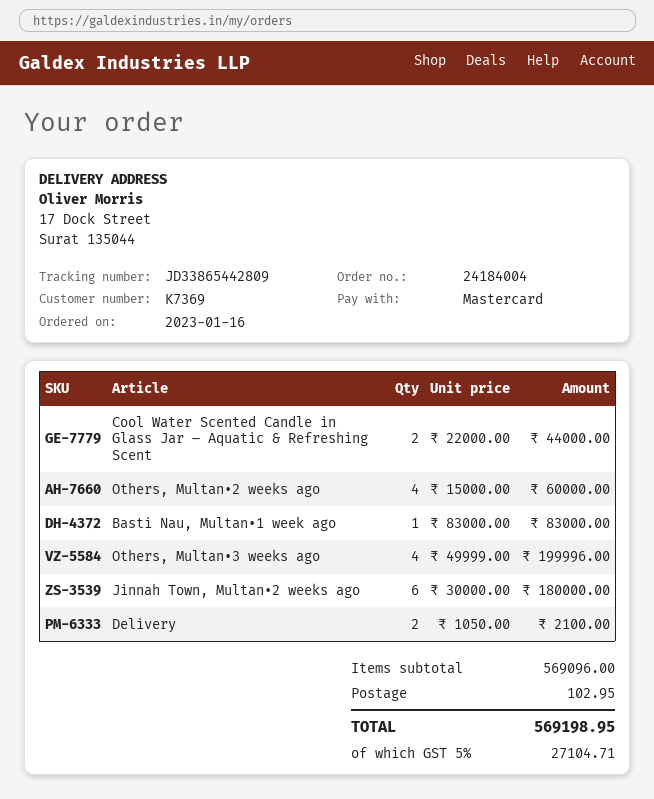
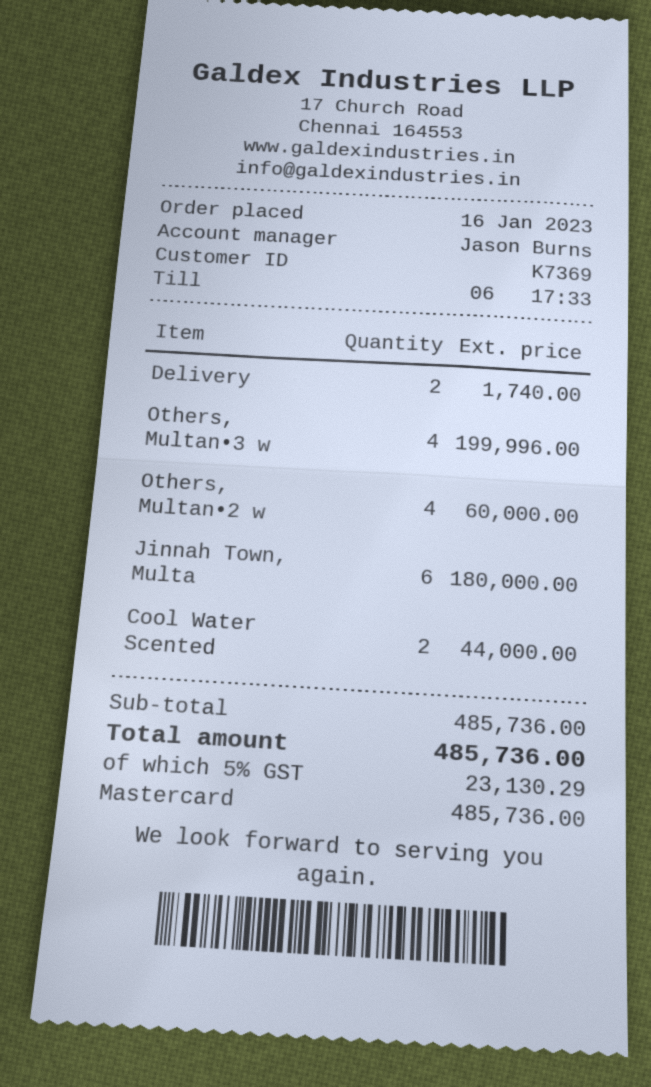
Basti Nau, Multan•1 week ago: 1 for 83000.00 -> none
Delivery: 2 for 2100.00 -> 2 for 1740.00
subtotal: 569096.00 -> 485736.00
shipping: 102.95 -> none
tax: 5% = 27104.71 -> 5% = 23130.29
total: 569198.95 -> 485736.00

